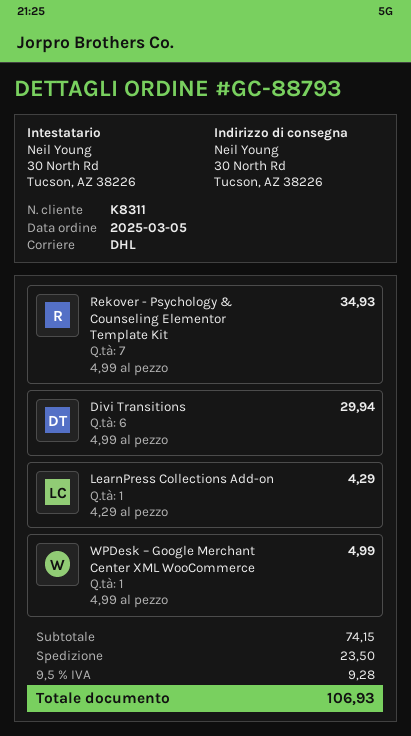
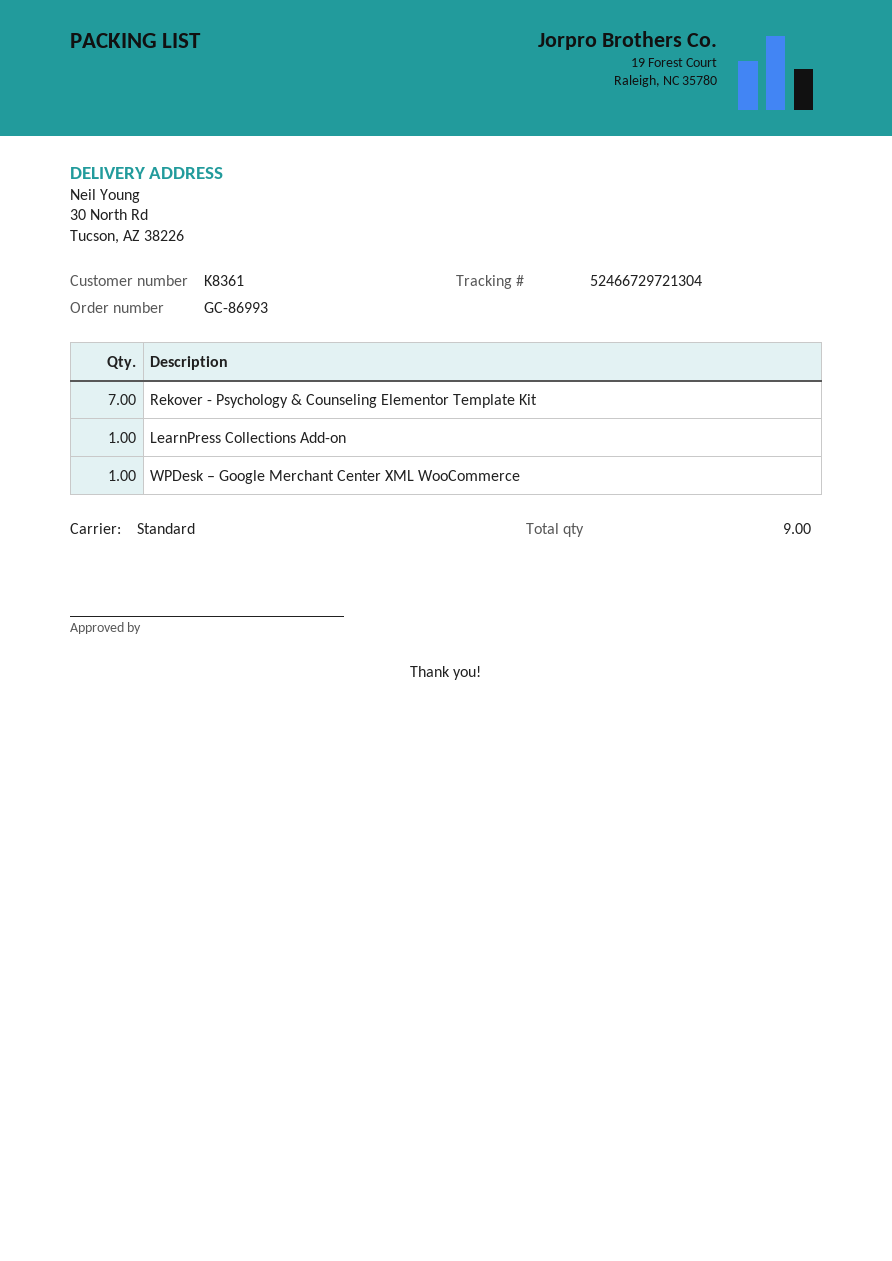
order number: GC-88793 -> GC-86993
customer number: K8311 -> K8361
shipping method: DHL -> standard
Divi Transitions: 6 -> none

